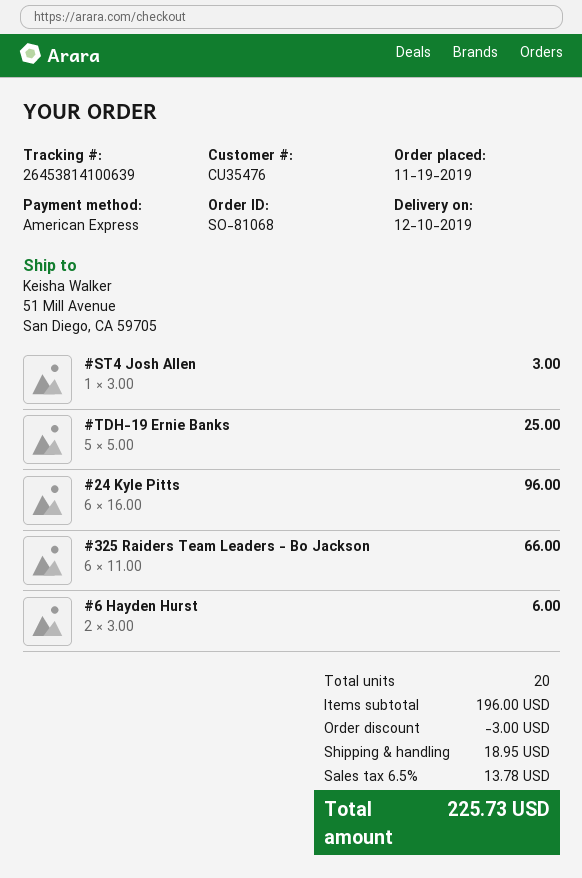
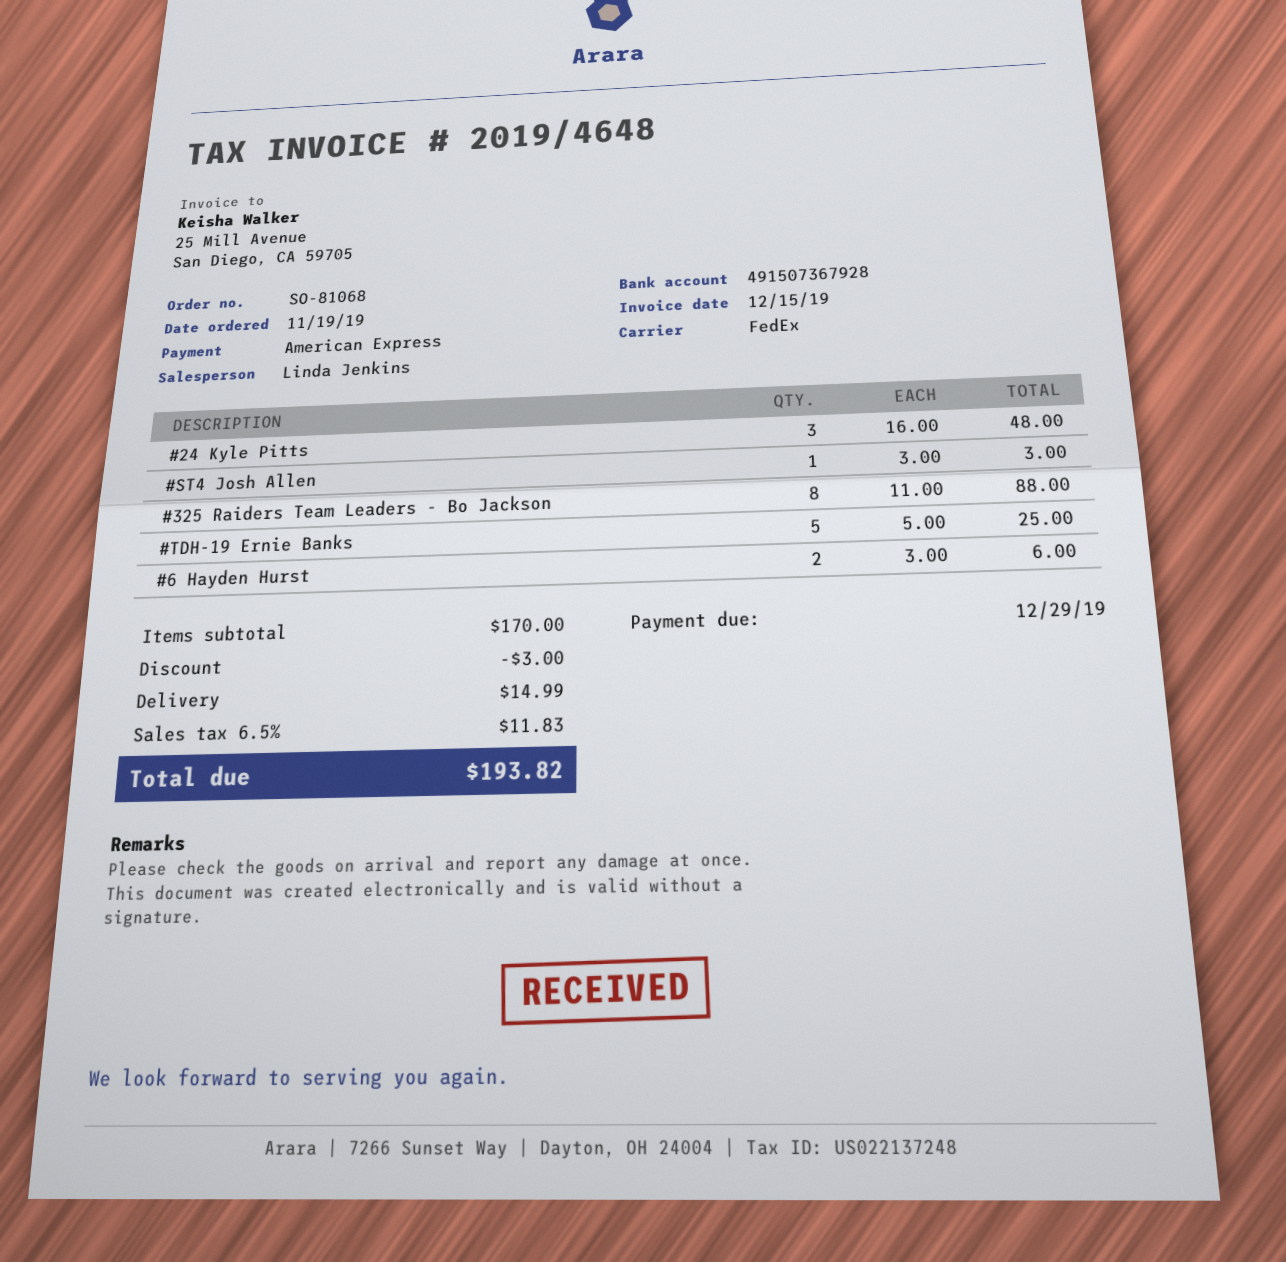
#24 Kyle Pitts: 6 x 16.00 = 96.00 -> 3 x 16.00 = 48.00
#325 Raiders Team Leaders - Bo Jackson: 6 x 11.00 = 66.00 -> 8 x 11.00 = 88.00
subtotal: 196.00 -> 170.00
shipping: 18.95 -> 14.99
tax: 6.5% = 13.78 -> 6.5% = 11.83
total: 225.73 -> 193.82

